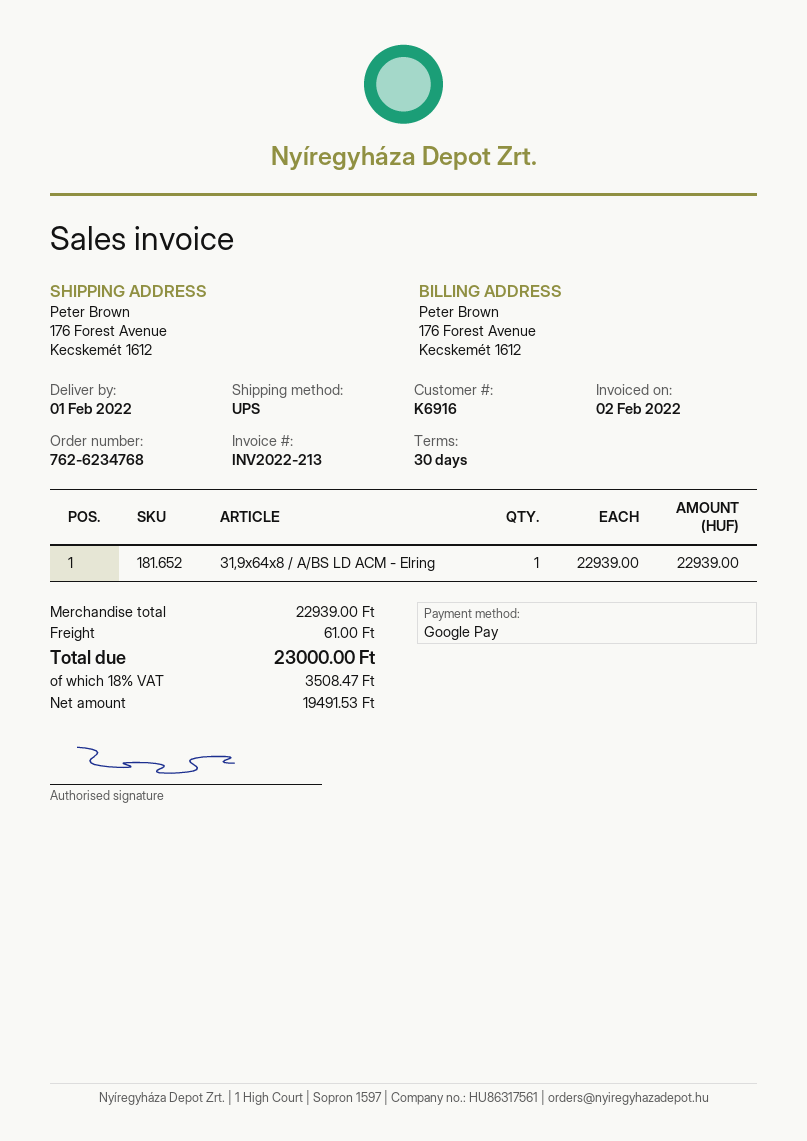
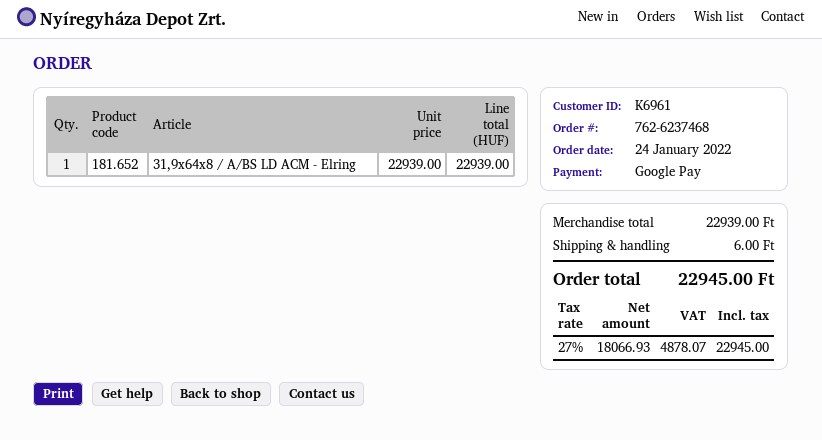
order number: 762-6234768 -> 762-6237468
customer number: K6916 -> K6961
shipping: 61.00 -> 6.00
net: 19491.53 -> 18066.93
tax: 18% = 3508.47 -> 27% = 4878.07
total: 23000.00 -> 22945.00

